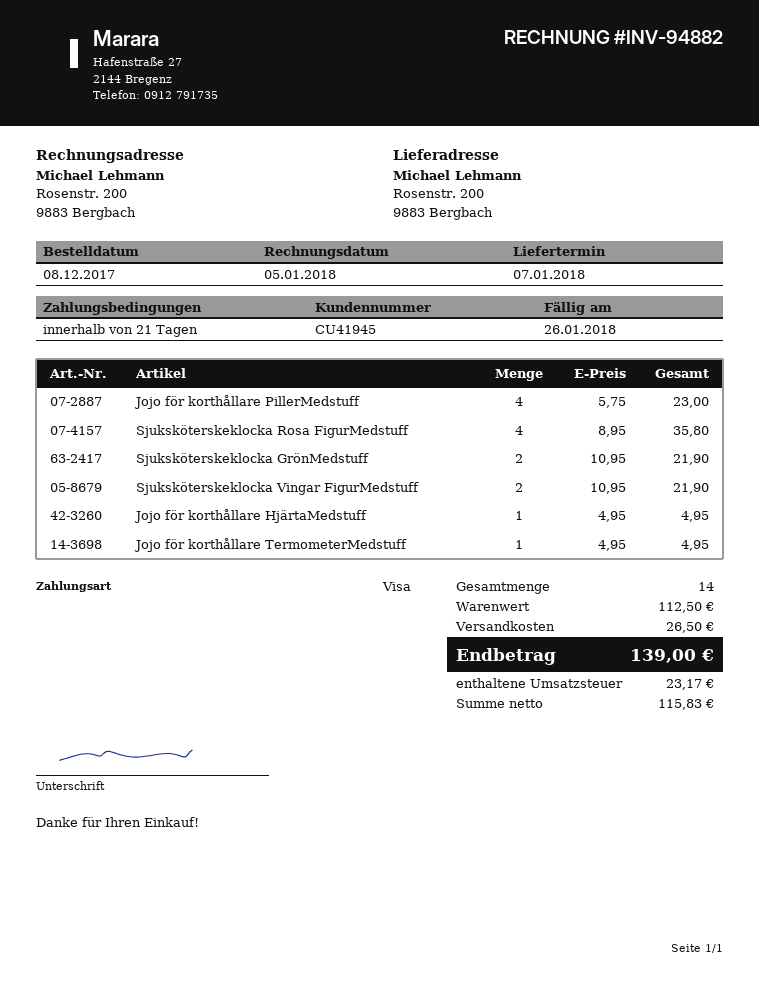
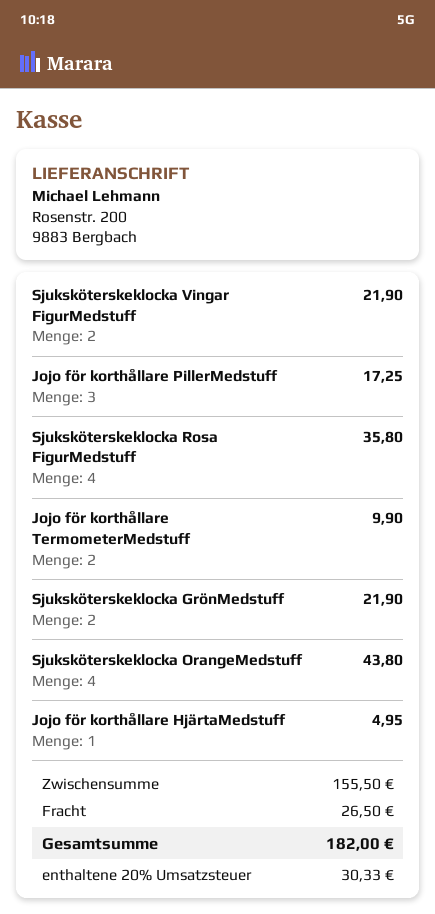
Jojo för korthållare PillerMedstuff: 4 for 23.00 -> 3 for 17.25
Jojo för korthållare TermometerMedstuff: 1 for 4.95 -> 2 for 9.90
Sjuksköterskeklocka OrangeMedstuff: none -> 4 for 43.80
subtotal: 112.50 -> 155.50
tax: 23.17 -> 30.33
total: 139.00 -> 182.00

